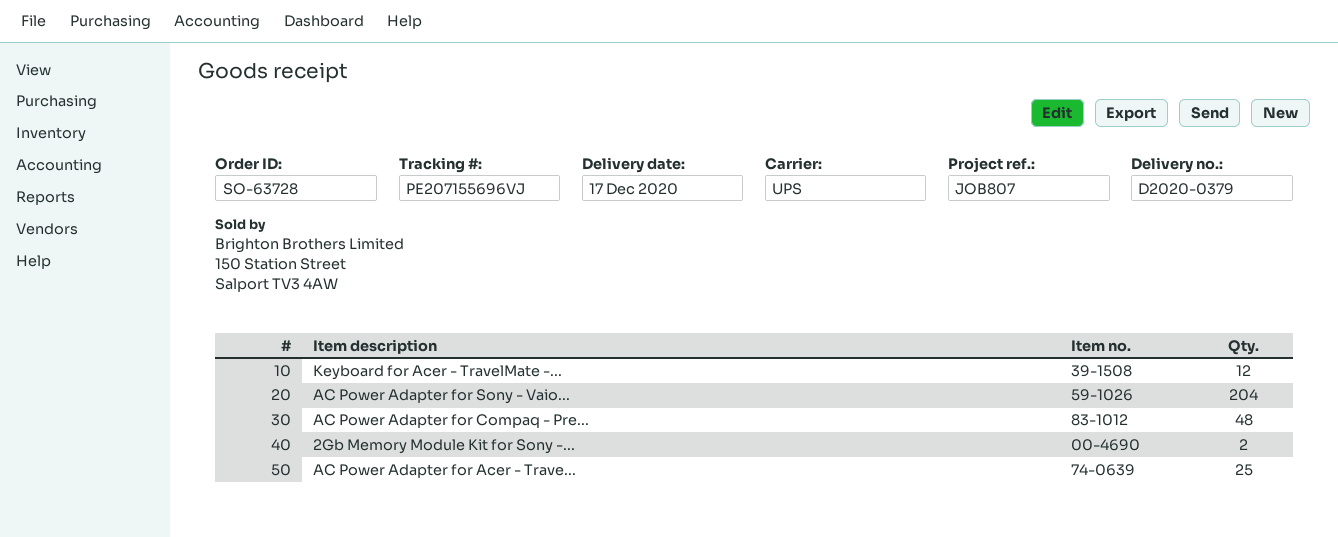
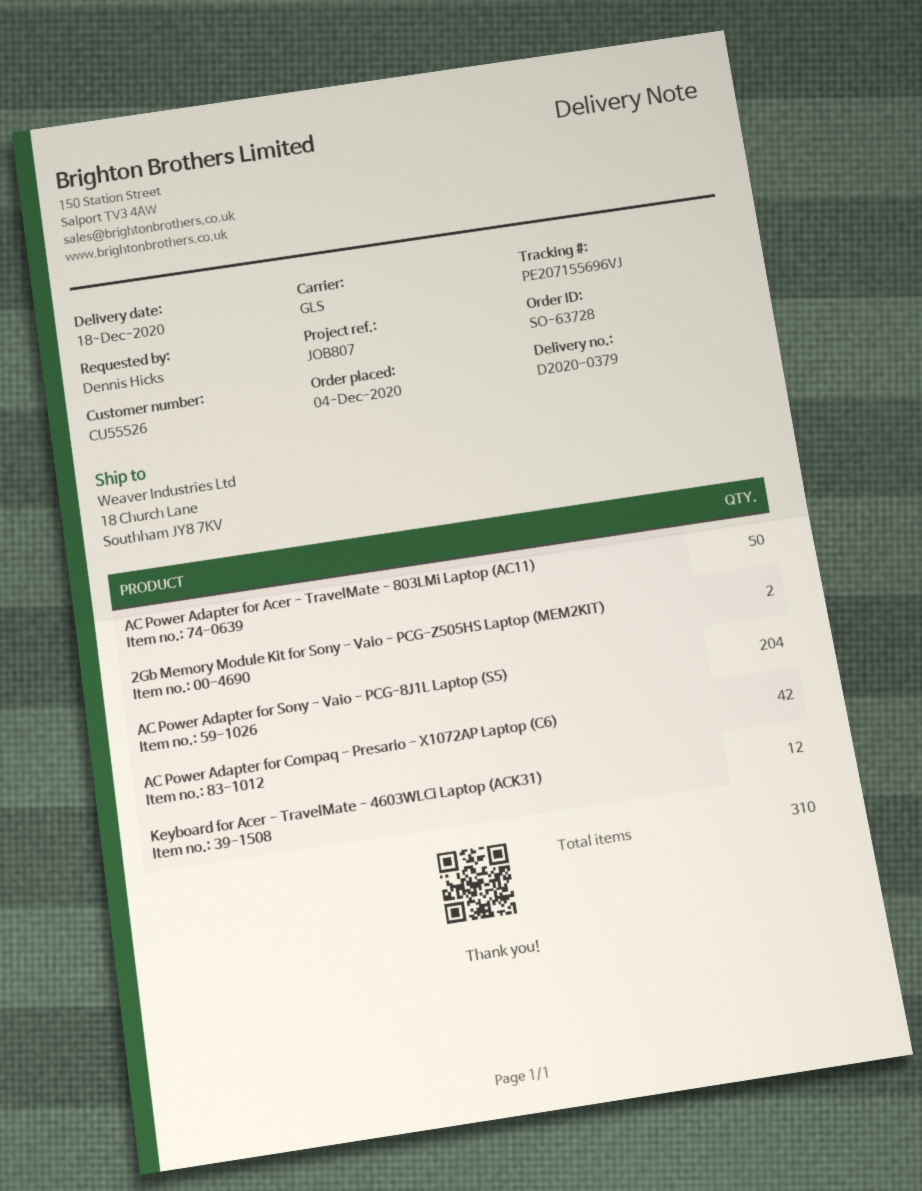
delivery date: 2020-12-17 -> 2020-12-18
shipping method: UPS -> GLS
AC Power Adapter for Compaq - Pre...: 48 -> 42
AC Power Adapter for Acer - Trave...: 25 -> 50

